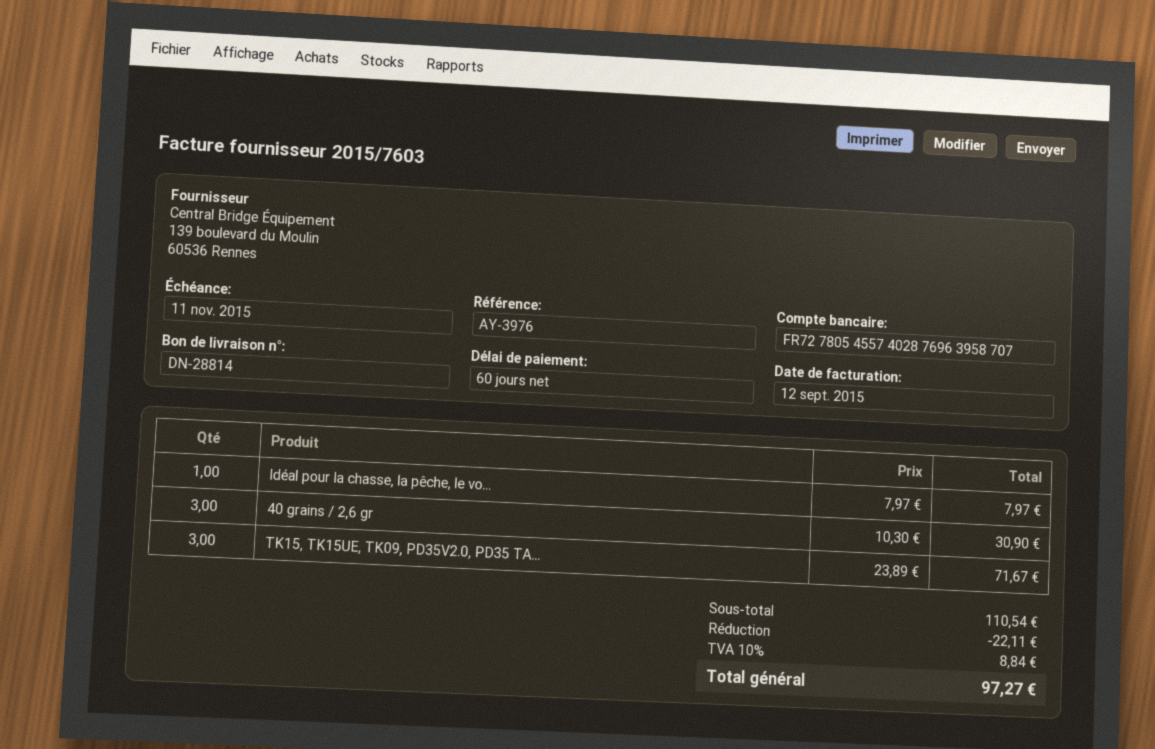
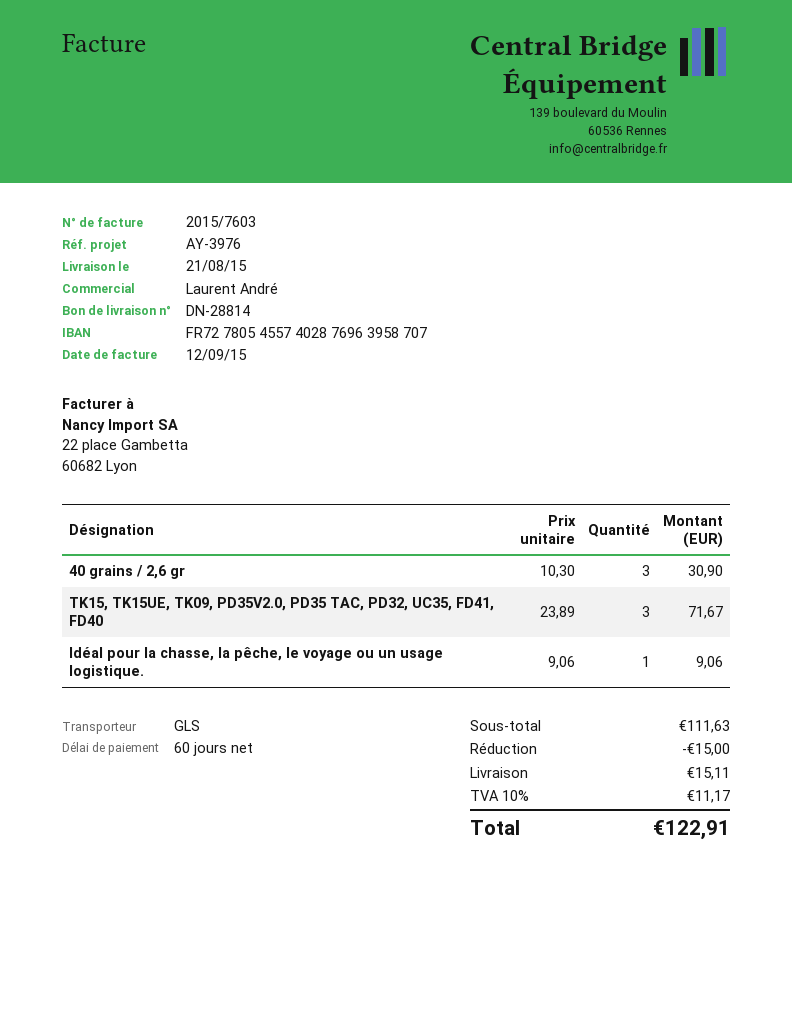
Idéal pour la chasse, la pêche, le vo...: 1 x 7.97 = 7.97 -> 1 x 9.06 = 9.06
subtotal: 110.54 -> 111.63
discount: 22.11 -> 15.00
shipping: none -> 15.11
tax: 10% = 8.84 -> 10% = 11.17
total: 97.27 -> 122.91

